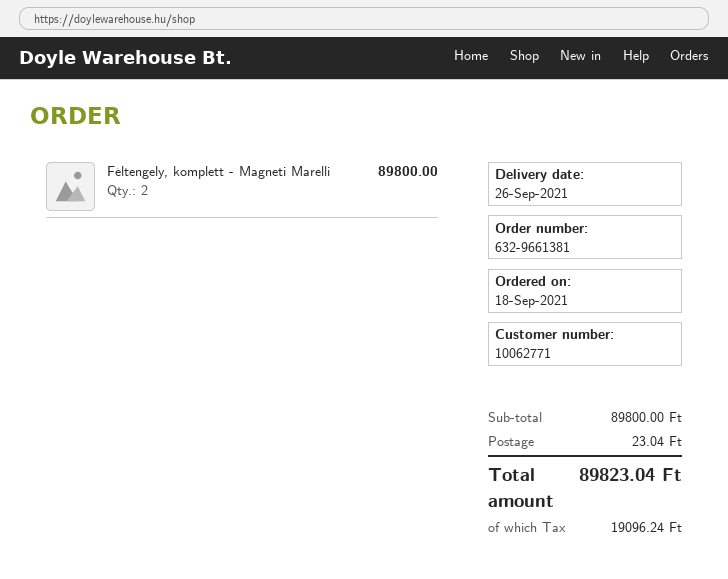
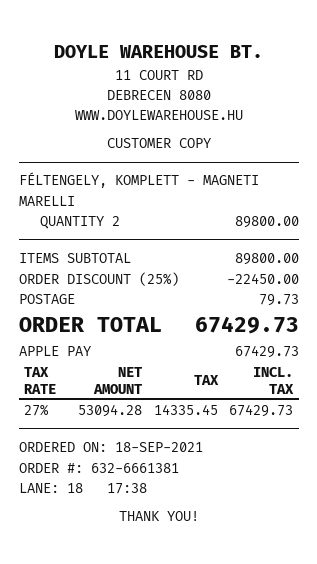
order number: 632-9661381 -> 632-6661381
discount: none -> 25% = 22450.00
shipping: 23.04 -> 79.73
tax: 19096.24 -> 14335.45
total: 89823.04 -> 67429.73

